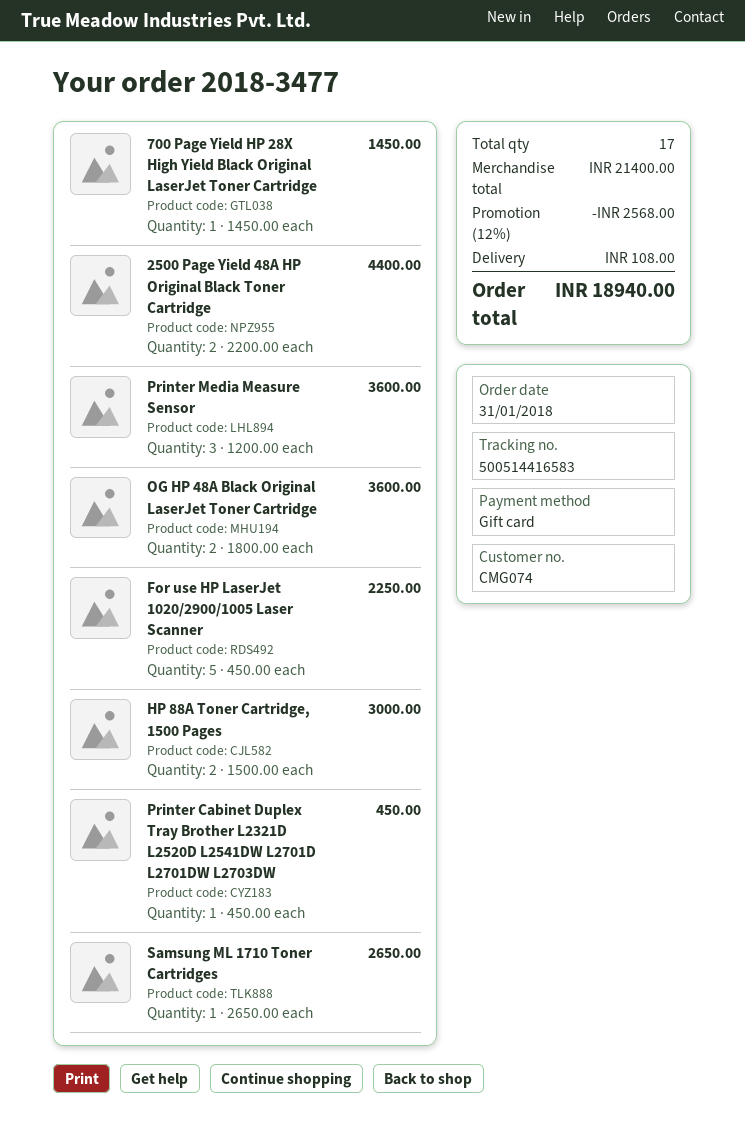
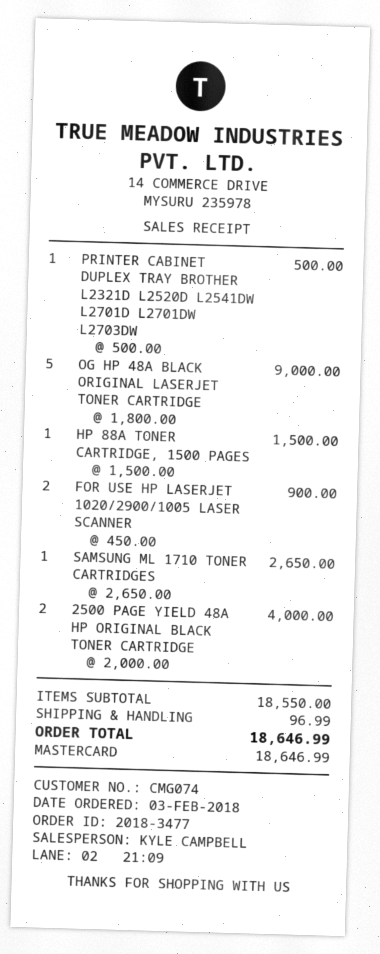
order date: 2018-01-31 -> 2018-02-03
payment method: gift card -> Mastercard
700 Page Yield HP 28X High Yield Black Original LaserJet Toner Cartridge: 1 x 1450.00 = 1450.00 -> none
2500 Page Yield 48A HP Original Black Toner Cartridge: 2 x 2200.00 = 4400.00 -> 2 x 2000.00 = 4000.00
Printer Media Measure Sensor: 3 x 1200.00 = 3600.00 -> none
OG HP 48A Black Original LaserJet Toner Cartridge: 2 x 1800.00 = 3600.00 -> 5 x 1800.00 = 9000.00
For use HP LaserJet 1020/2900/1005 Laser Scanner: 5 x 450.00 = 2250.00 -> 2 x 450.00 = 900.00
HP 88A Toner Cartridge, 1500 Pages: 2 x 1500.00 = 3000.00 -> 1 x 1500.00 = 1500.00
Printer Cabinet Duplex Tray Brother L2321D L2520D L2541DW L2701D L2701DW L2703DW: 1 x 450.00 = 450.00 -> 1 x 500.00 = 500.00
subtotal: 21400.00 -> 18550.00
discount: 12% = 2568.00 -> none
shipping: 108.00 -> 96.99
total: 18940.00 -> 18646.99

